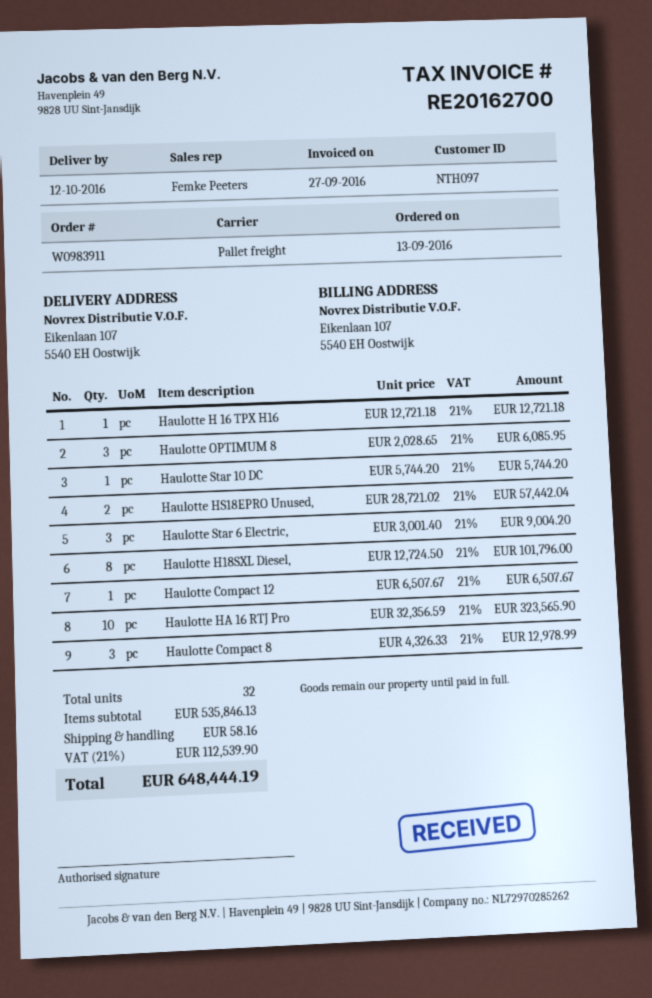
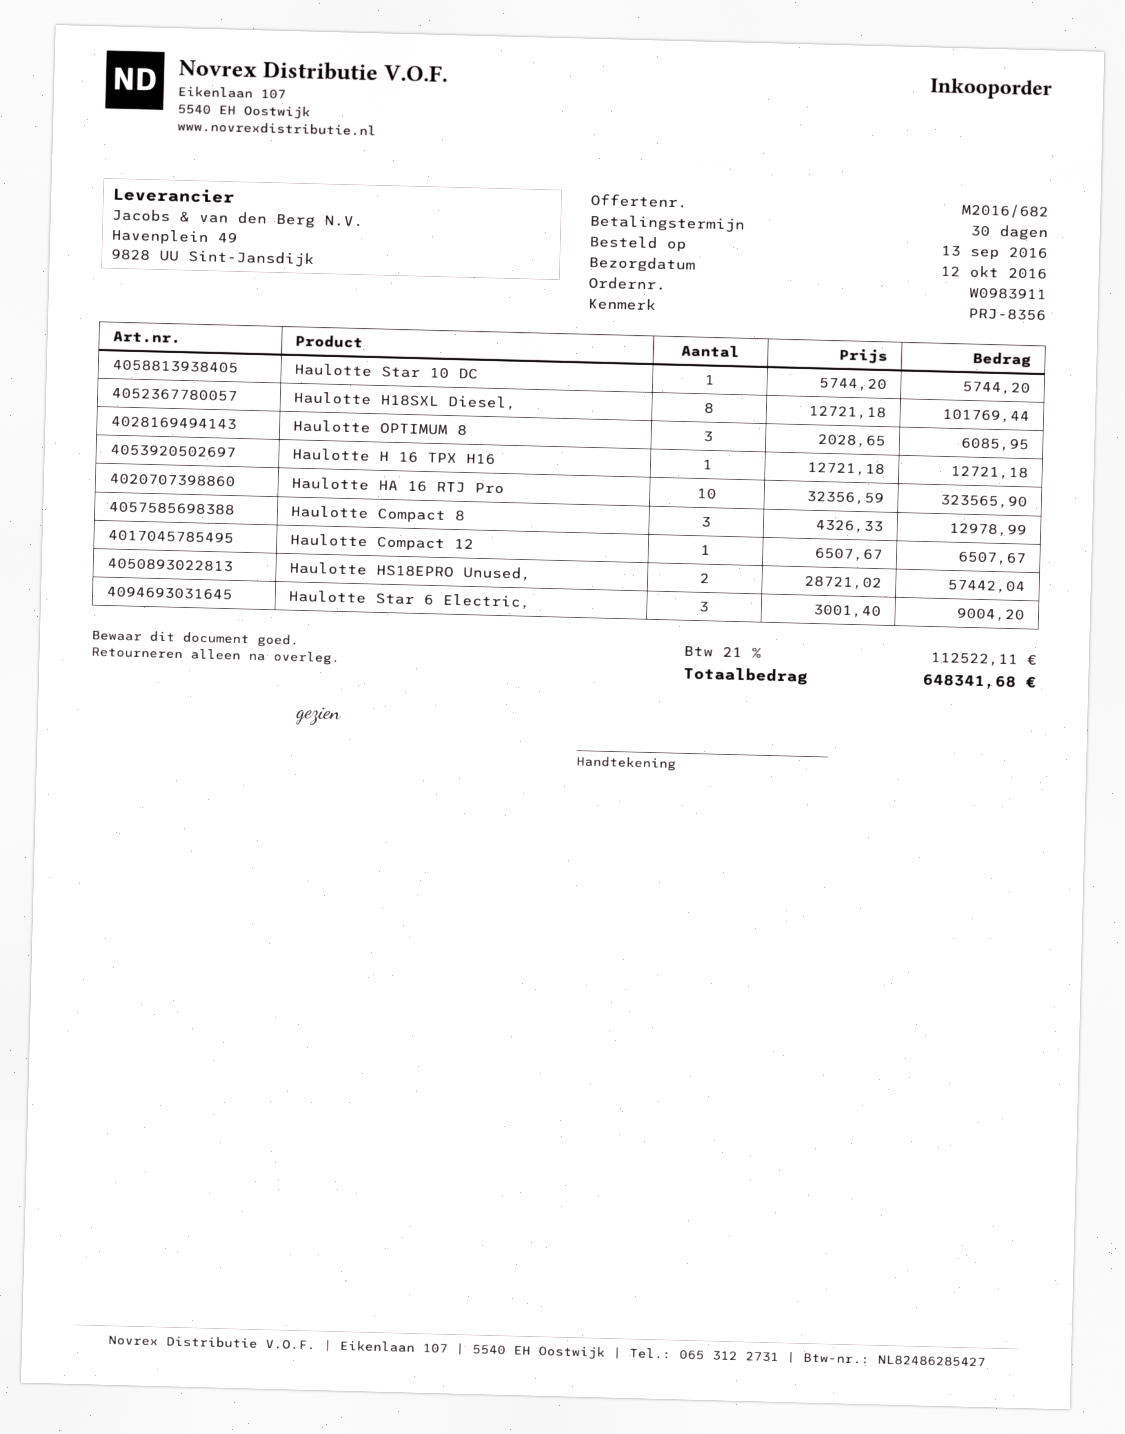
Haulotte H18SXL Diesel,: 8 x 12724.50 = 101796.00 -> 8 x 12721.18 = 101769.44
shipping: 58.16 -> none
tax: 21% = 112539.90 -> 21% = 112522.11
total: 648444.19 -> 648341.68

